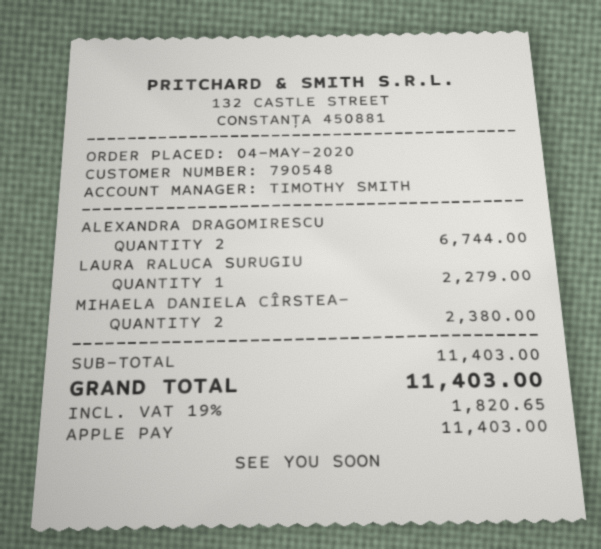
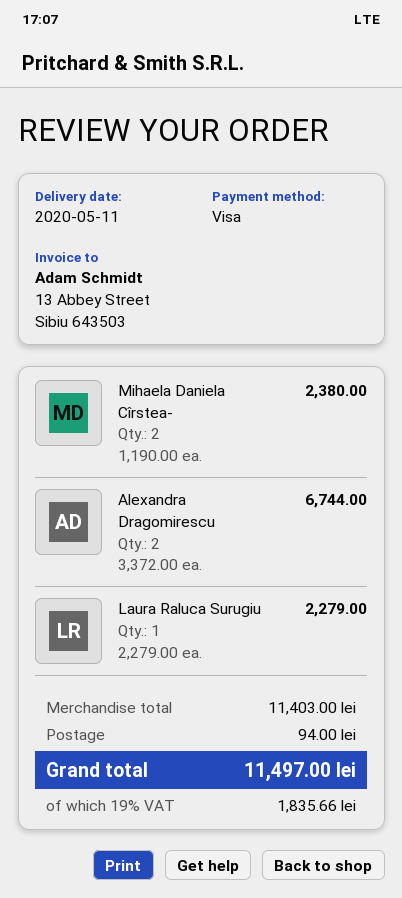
payment method: Apple Pay -> Visa
shipping: none -> 94.00
tax: 19% = 1820.65 -> 19% = 1835.66
total: 11403.00 -> 11497.00

